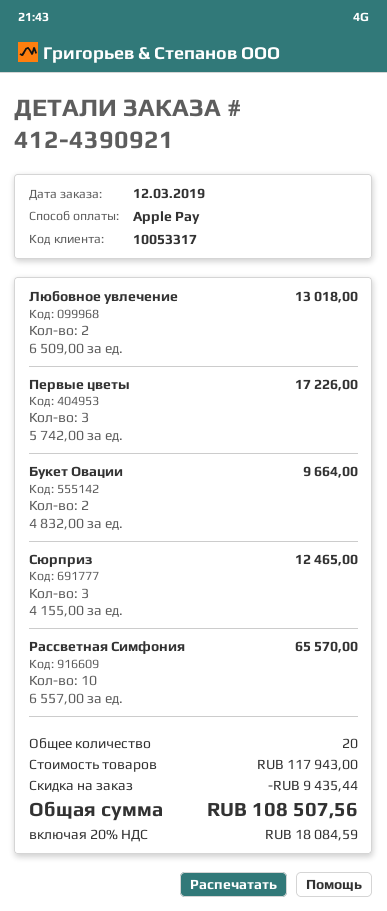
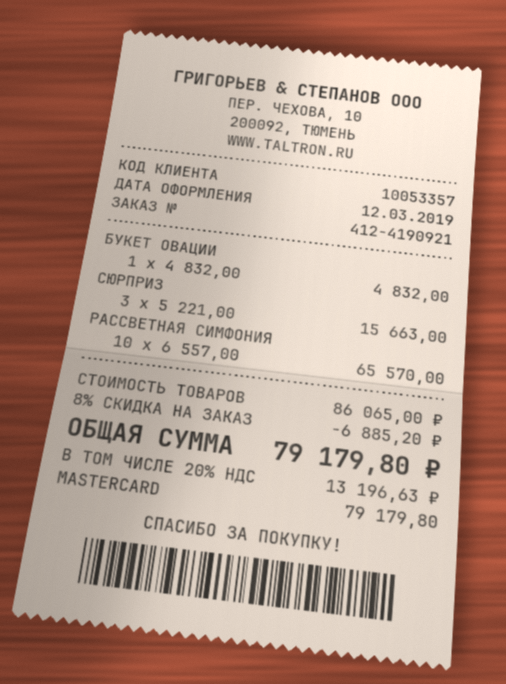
order number: 412-4390921 -> 412-4190921
customer number: 10053317 -> 10053357
payment method: Apple Pay -> Mastercard
Любовное увлечение: 2 x 6509.00 = 13018.00 -> none
Первые цветы: 3 x 5742.00 = 17226.00 -> none
Букет Овации: 2 x 4832.00 = 9664.00 -> 1 x 4832.00 = 4832.00
Сюрприз: 3 x 4155.00 = 12465.00 -> 3 x 5221.00 = 15663.00
subtotal: 117943.00 -> 86065.00
discount: 9435.44 -> 6885.20
tax: 20% = 18084.59 -> 20% = 13196.63
total: 108507.56 -> 79179.80

